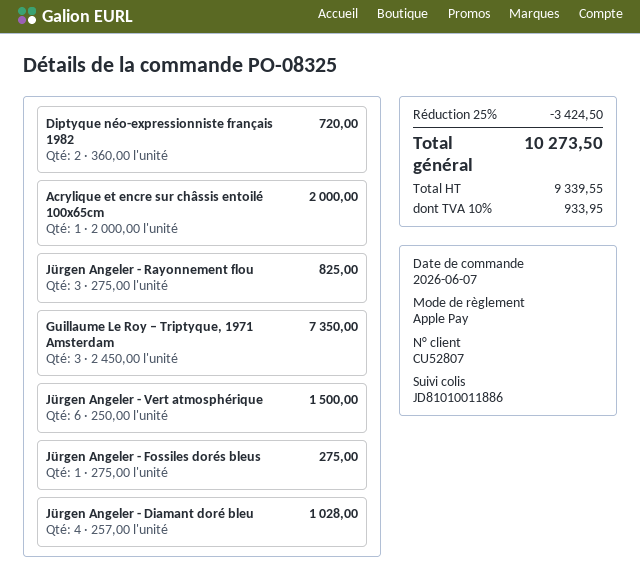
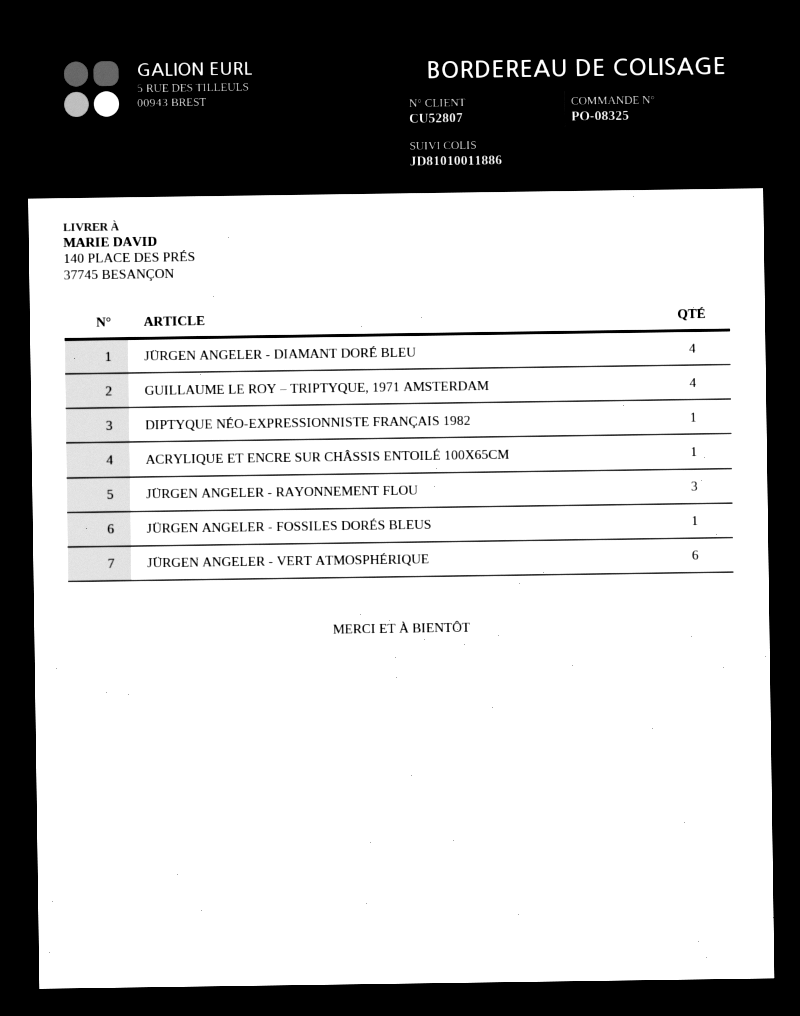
Diptyque néo-expressionniste français 1982: 2 -> 1
Guillaume Le Roy – Triptyque, 1971 Amsterdam: 3 -> 4

